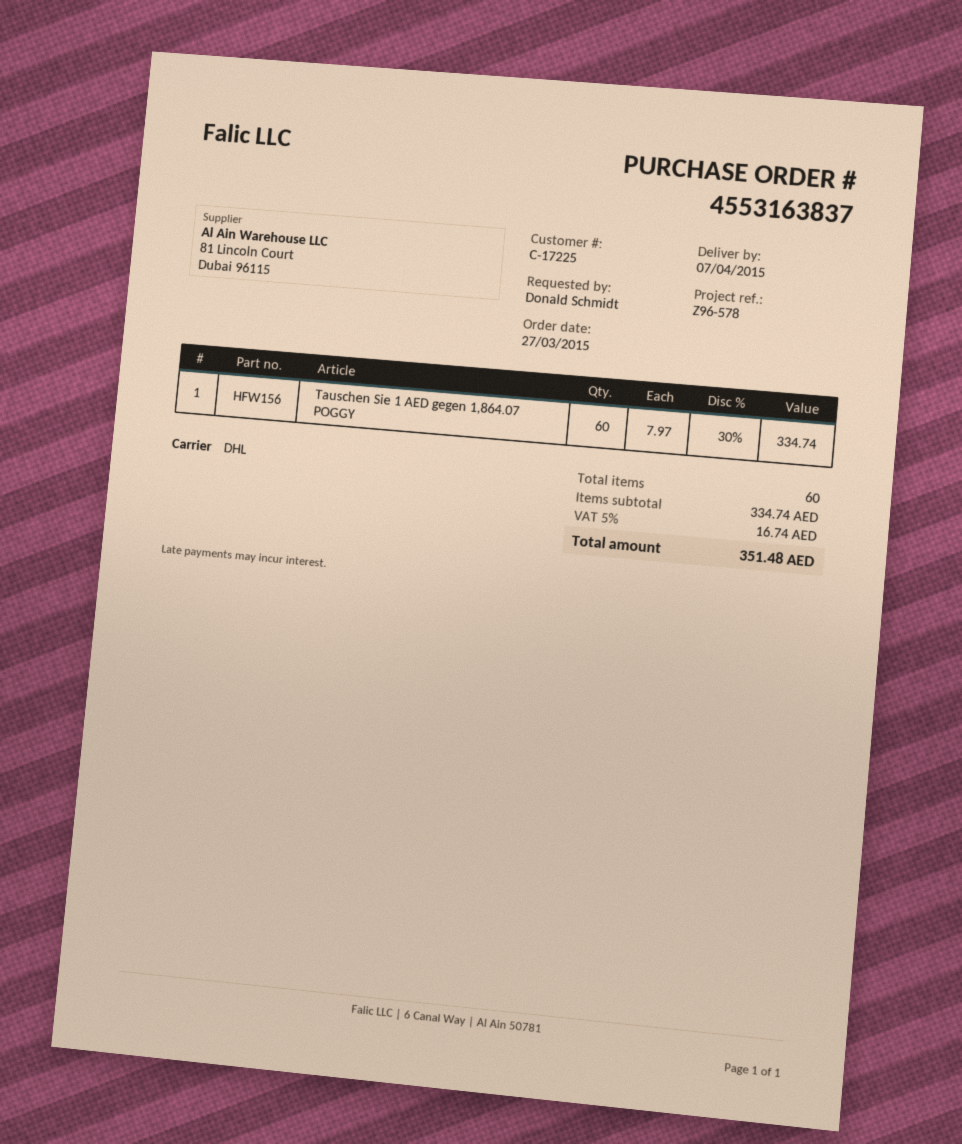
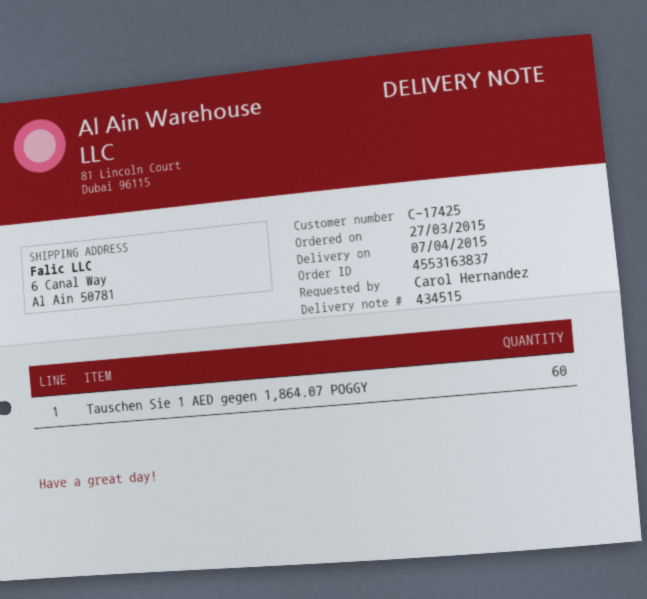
customer number: C-17225 -> C-17425
ordered by: Donald Schmidt -> Carol Hernandez

